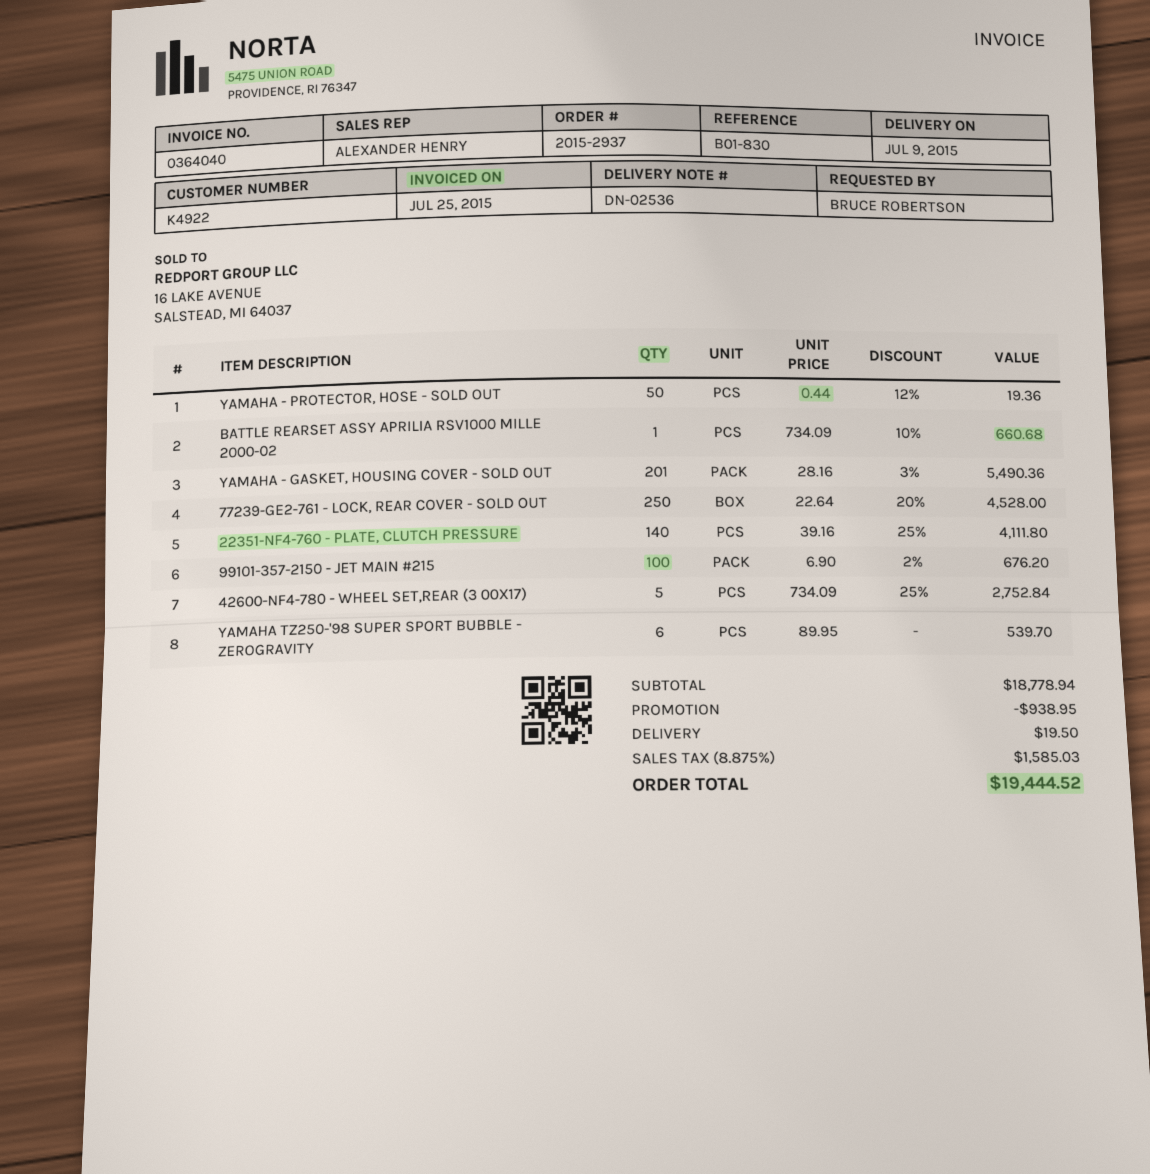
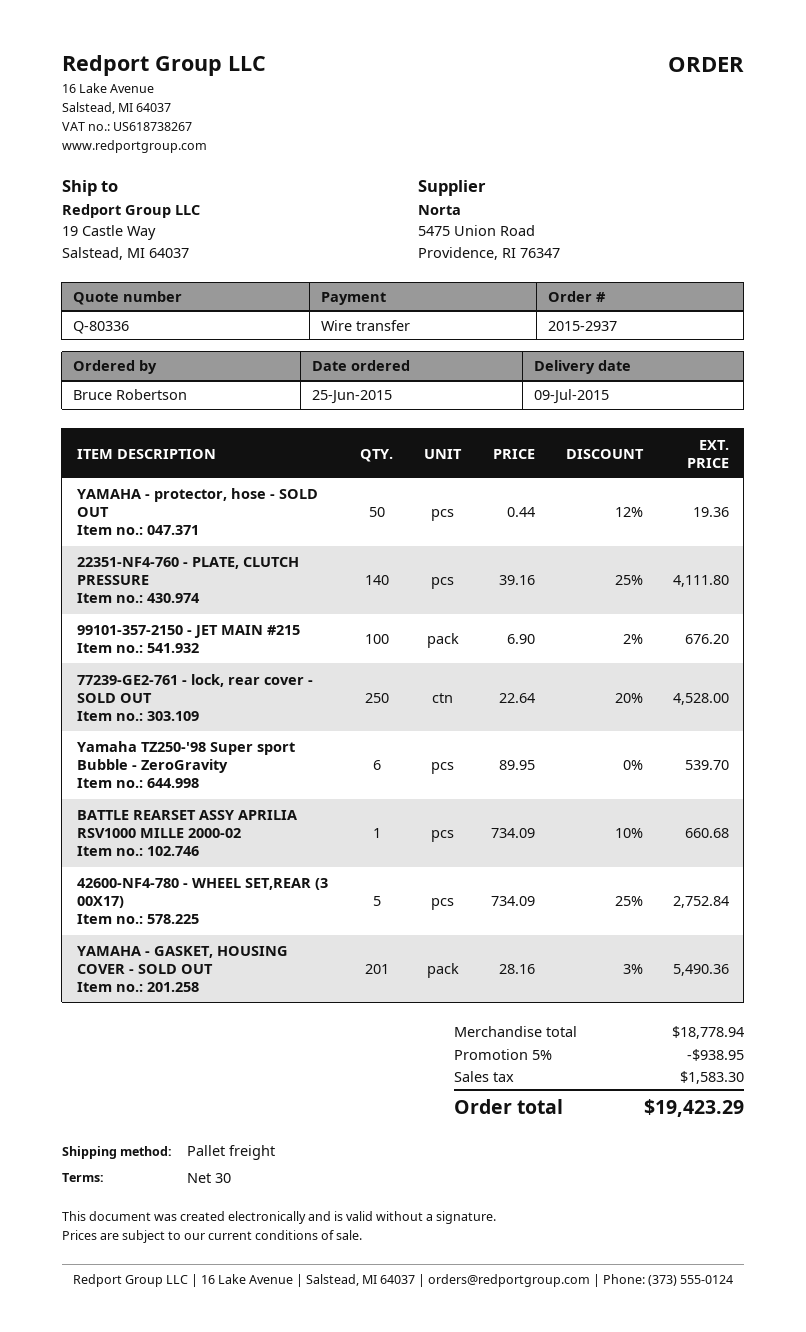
shipping: 19.50 -> none
tax: 1585.03 -> 1583.30
total: 19444.52 -> 19423.29

